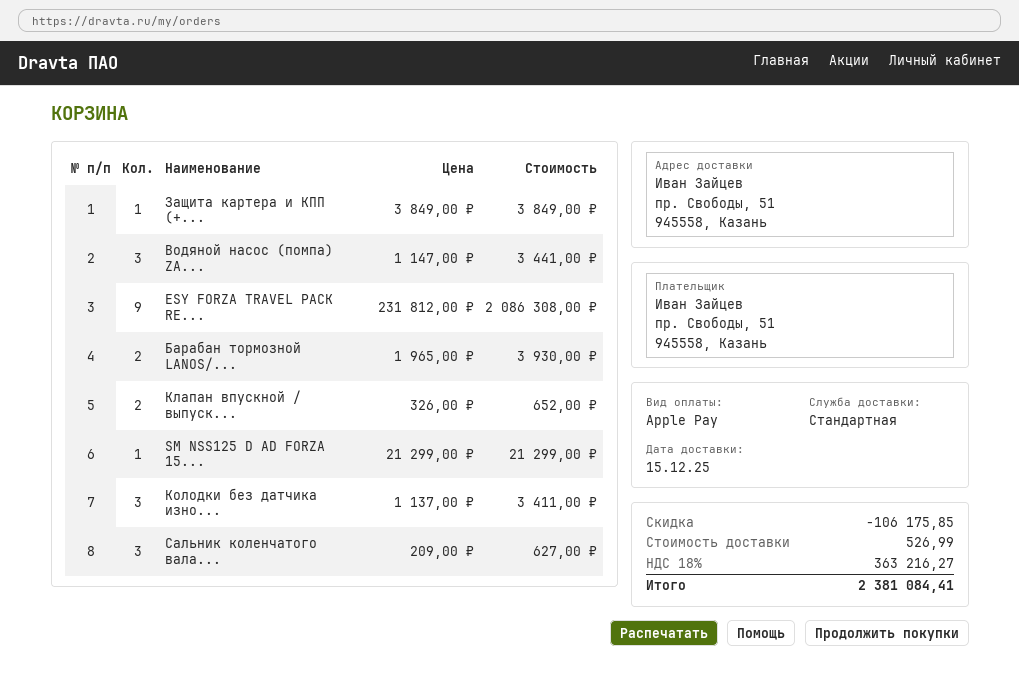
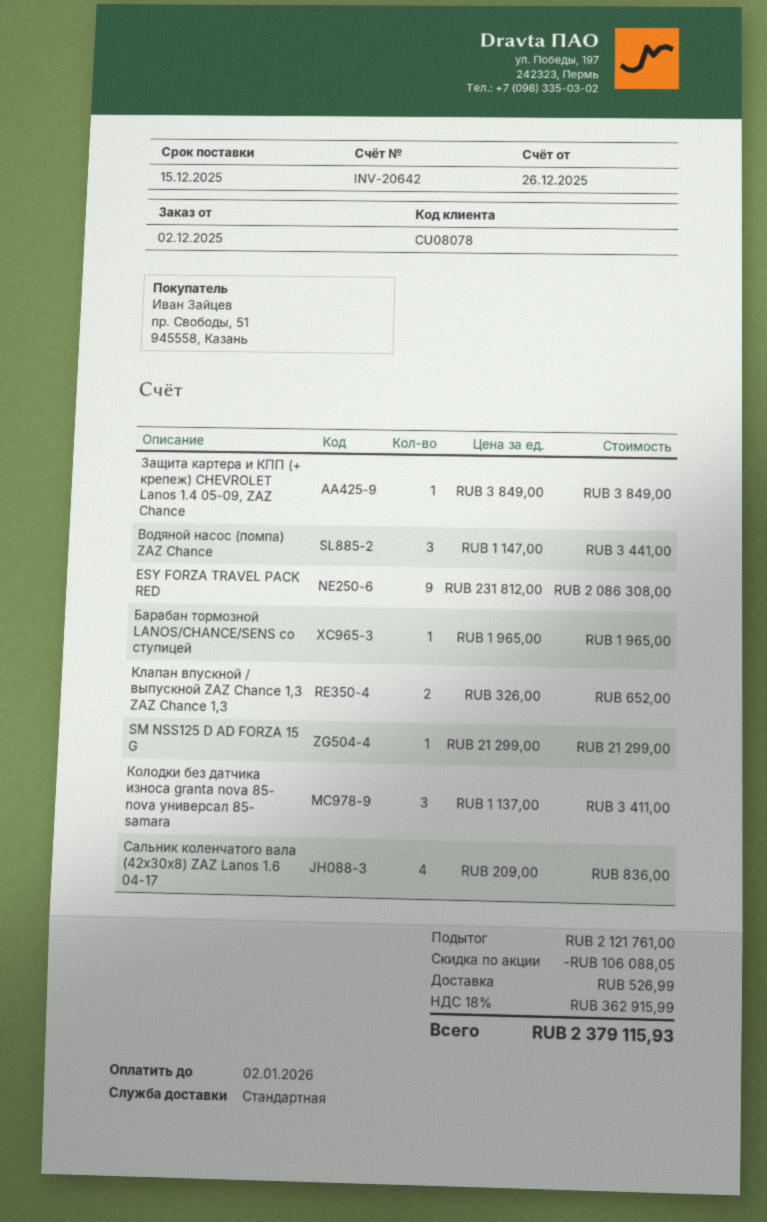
Барабан тормозной LANOS/...: 2 x 1965.00 = 3930.00 -> 1 x 1965.00 = 1965.00
Сальник коленчатого вала...: 3 x 209.00 = 627.00 -> 4 x 209.00 = 836.00
discount: 106175.85 -> 106088.05
tax: 18% = 363216.27 -> 18% = 362915.99
total: 2381084.41 -> 2379115.93

